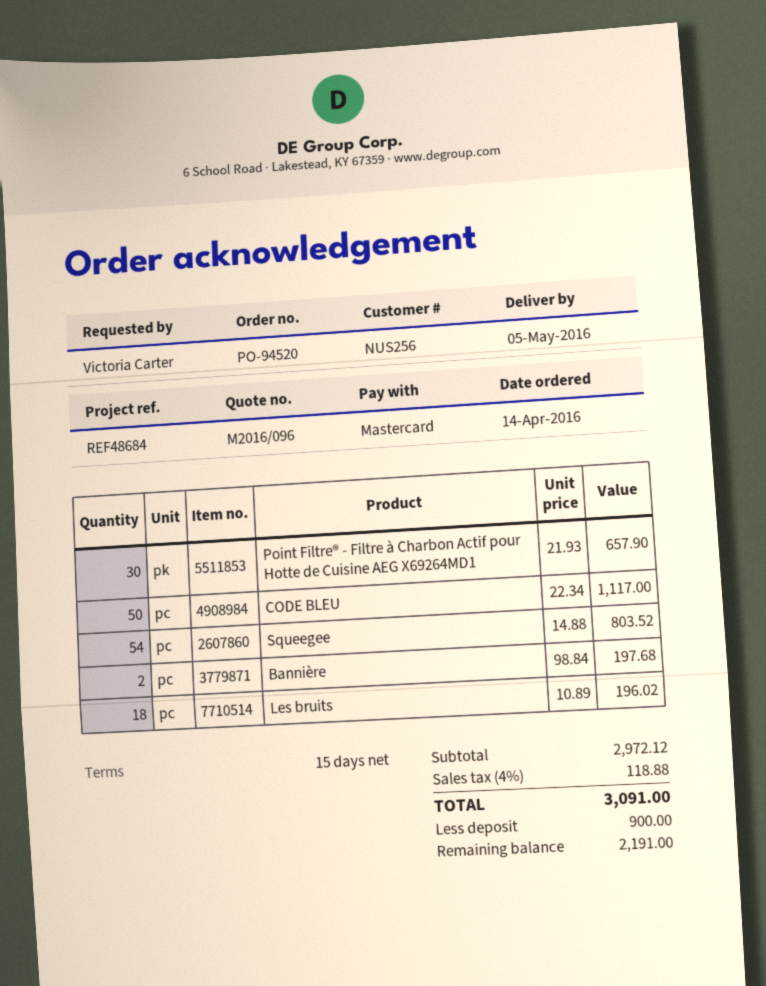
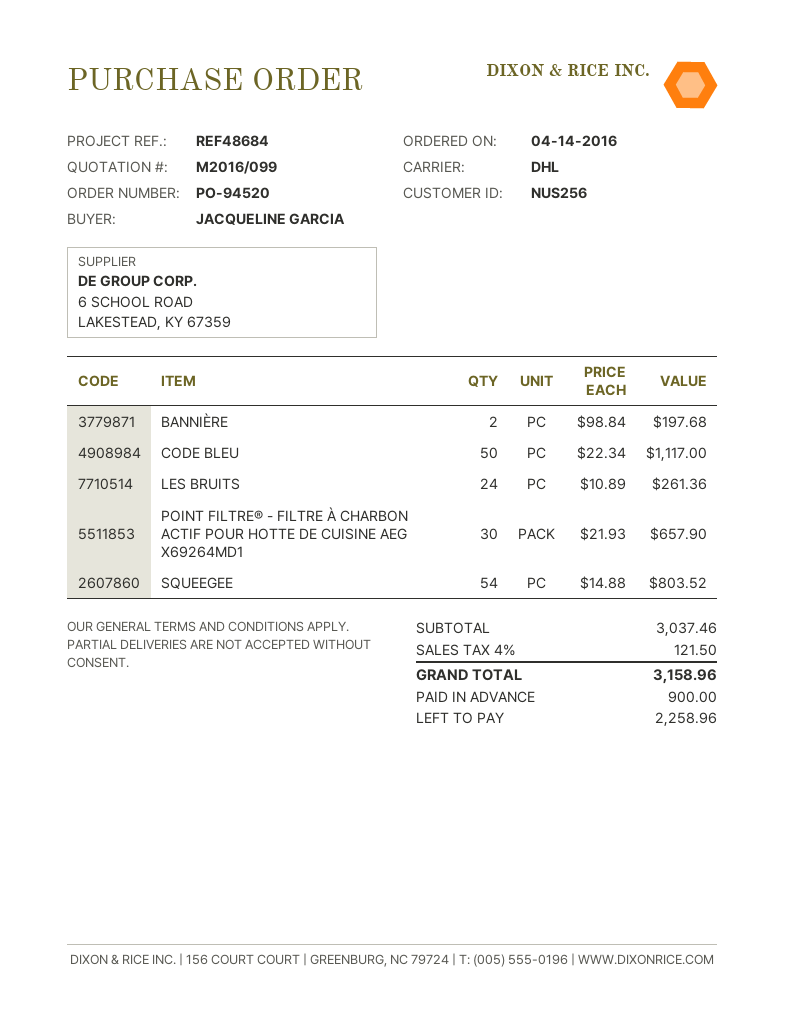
quote number: M2016/096 -> M2016/099
ordered by: Victoria Carter -> JACQUELINE GARCIA
Les bruits: 18 x 10.89 = 196.02 -> 24 x 10.89 = 261.36
subtotal: 2972.12 -> 3037.46
tax: 4% = 118.88 -> 4% = 121.50
total: 3091.00 -> 3158.96
balance: 2191.00 -> 2258.96

